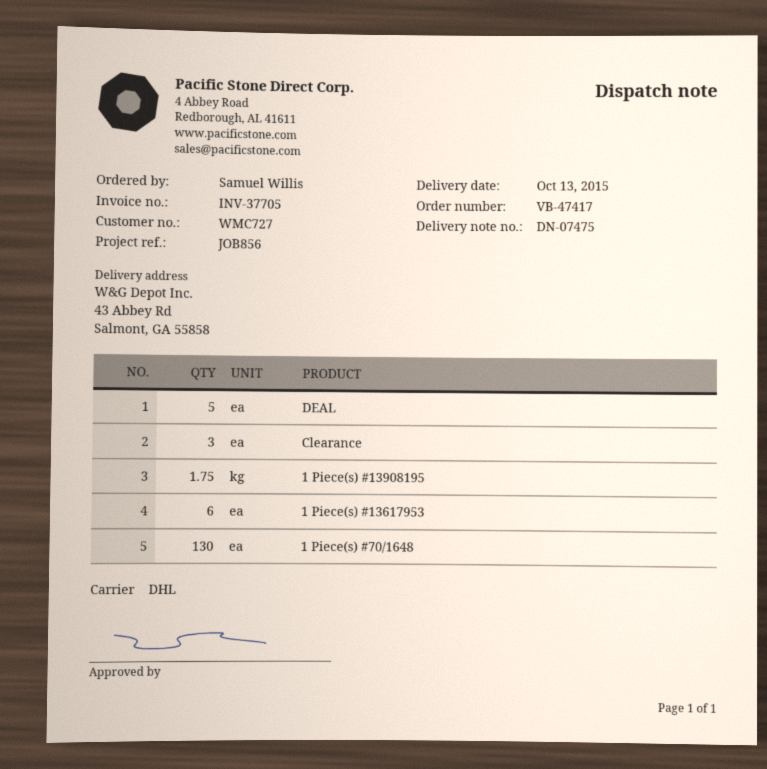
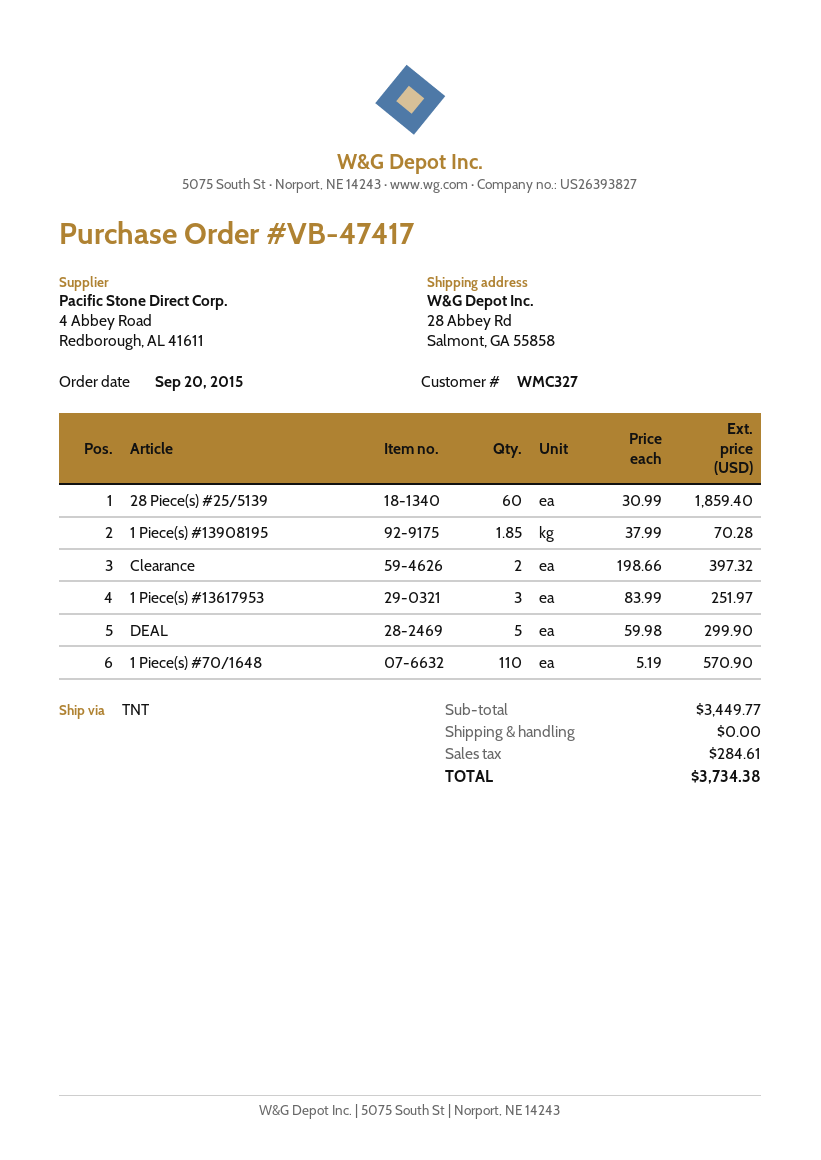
customer number: WMC727 -> WMC327
shipping method: DHL -> TNT
ship to: 43 Abbey Rd, Salmont, GA 55858 -> 28 Abbey Rd, Salmont, GA 55858
Clearance: 3 -> 2
1 Piece(s) #13908195: 1.75 -> 1.85
1 Piece(s) #13617953: 6 -> 3
1 Piece(s) #70/1648: 130 -> 110
28 Piece(s) #25/5139: none -> 60

